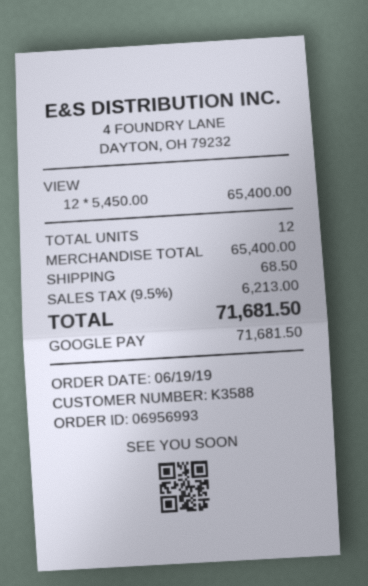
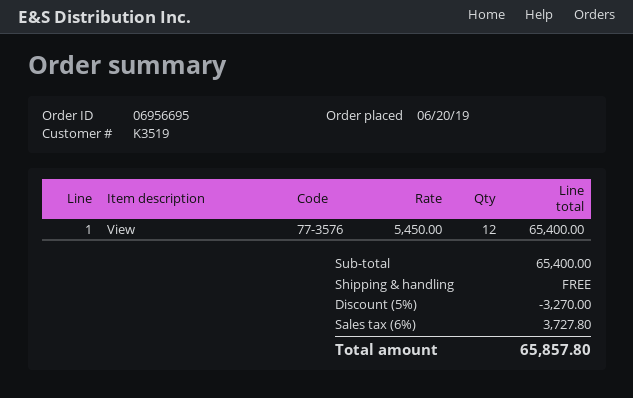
order number: 06956993 -> 06956695
order date: 2019-06-19 -> 2019-06-20
customer number: K3588 -> K3519
discount: none -> 5% = 3270.00
shipping: 68.50 -> 0.00
tax: 9.5% = 6213.00 -> 6% = 3727.80
total: 71681.50 -> 65857.80

